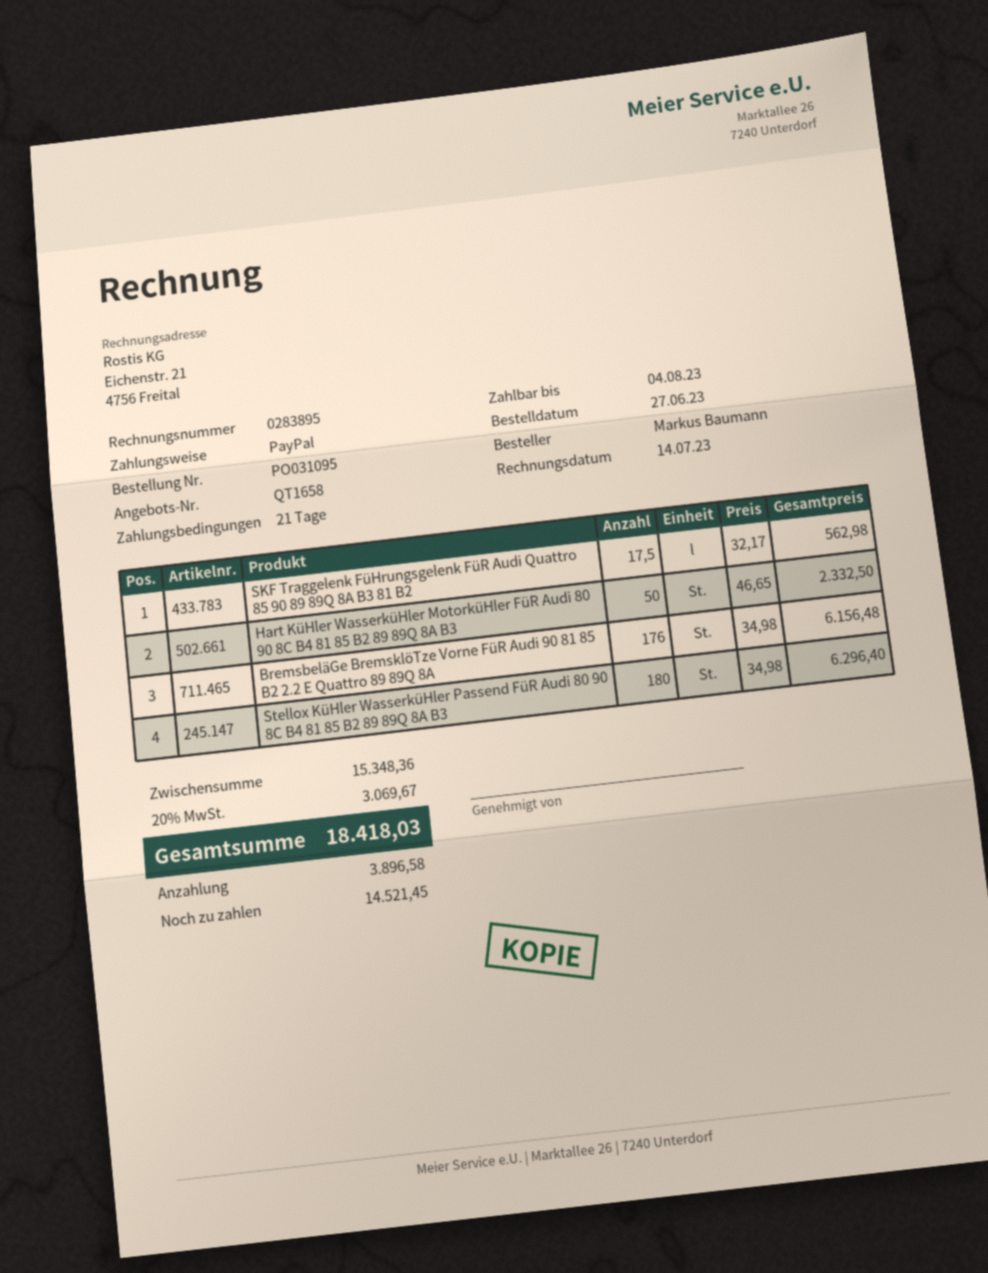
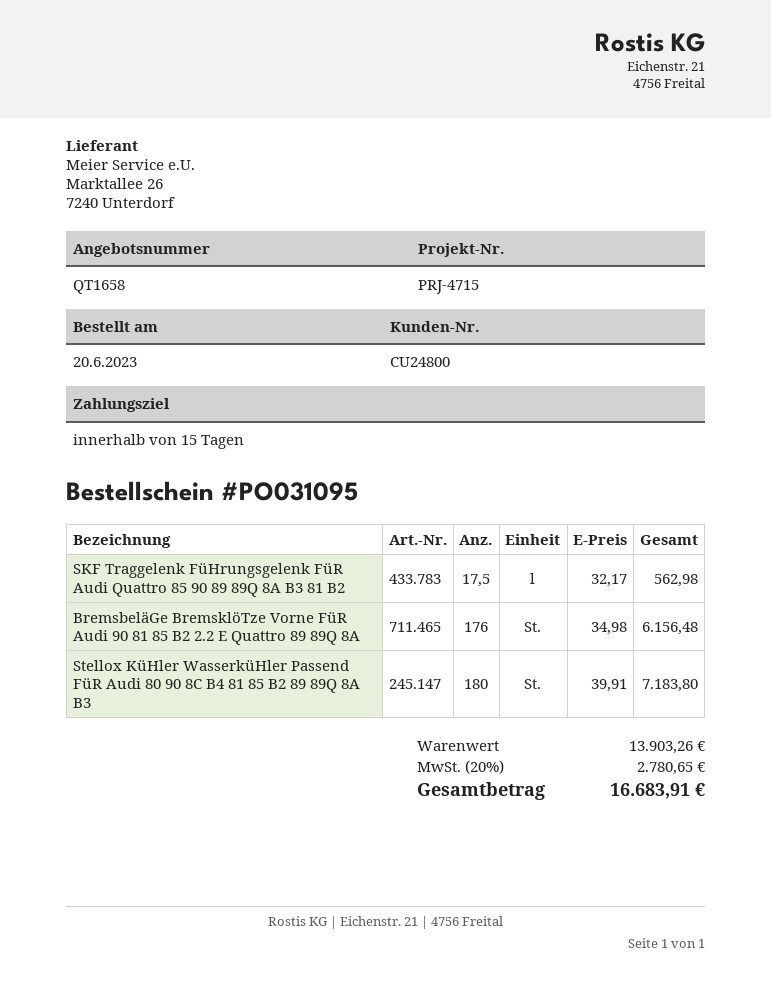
order date: 2023-06-27 -> 2023-06-20
payment terms: 21 days -> 15 days
Hart KüHler WasserküHler MotorküHler FüR Audi 80 90 8C B4 81 85 B2 89 89Q 8A B3: 50 x 46.65 = 2332.50 -> none
Stellox KüHler WasserküHler Passend FüR Audi 80 90 8C B4 81 85 B2 89 89Q 8A B3: 180 x 34.98 = 6296.40 -> 180 x 39.91 = 7183.80
subtotal: 15348.36 -> 13903.26
tax: 20% = 3069.67 -> 20% = 2780.65
total: 18418.03 -> 16683.91

